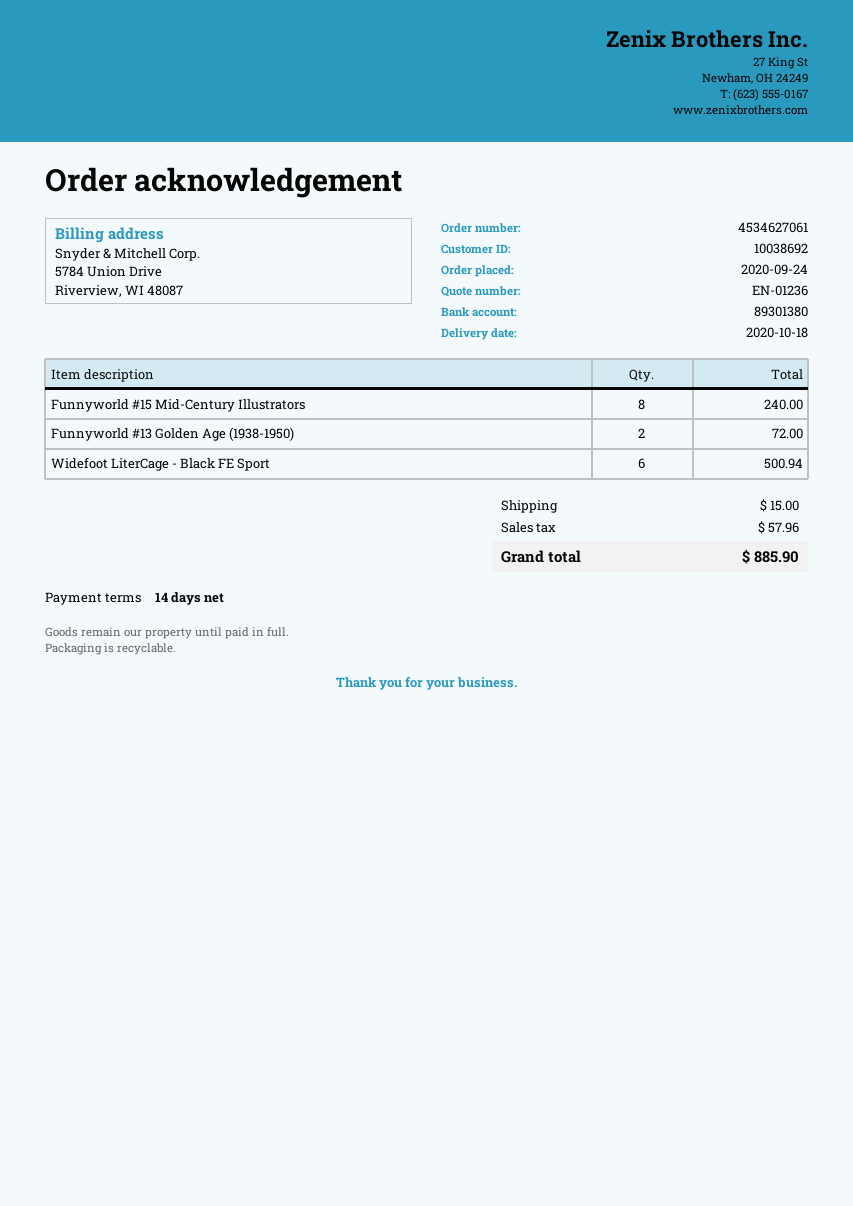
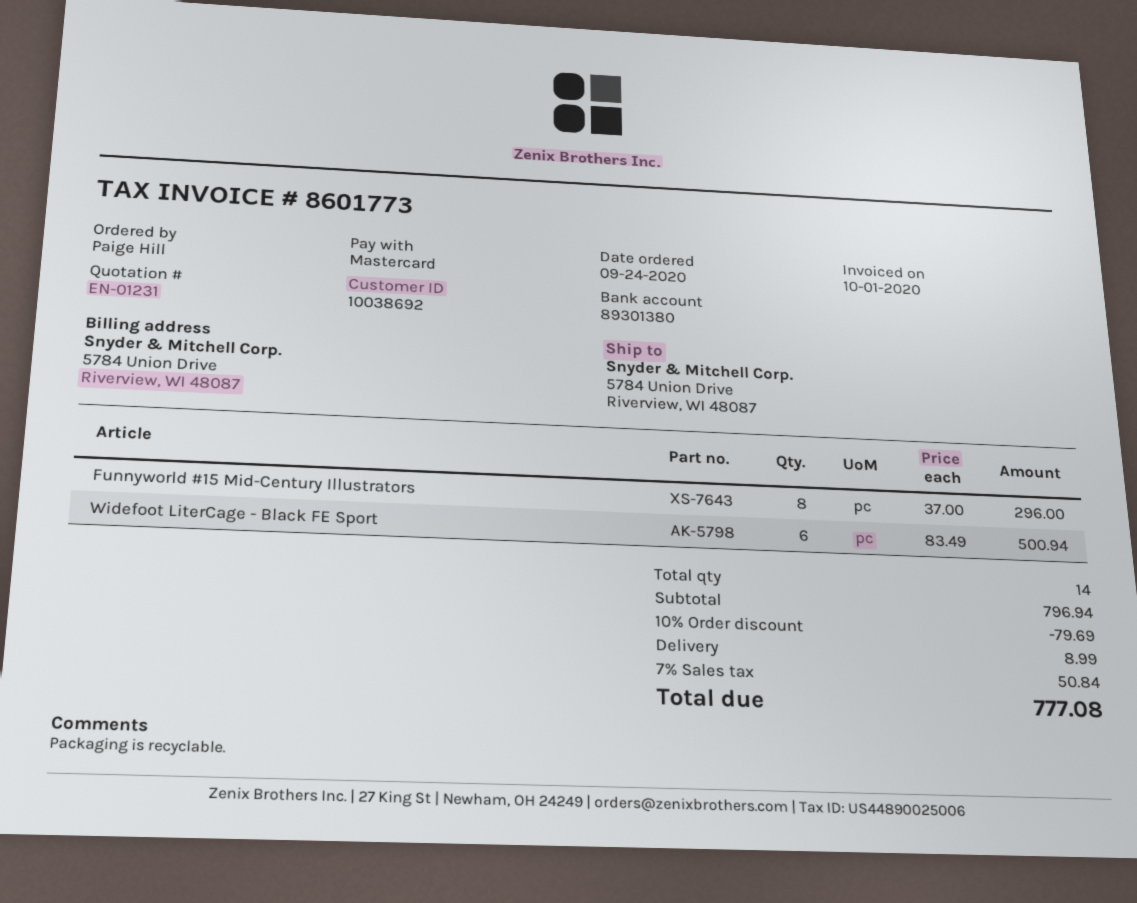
quote number: EN-01236 -> EN-01231
Funnyworld #15 Mid-Century Illustrators: 8 for 240.00 -> 8 for 296.00
Funnyworld #13 Golden Age (1938-1950): 2 for 72.00 -> none
discount: none -> 10% = 79.69
shipping: 15.00 -> 8.99
tax: 57.96 -> 50.84
total: 885.90 -> 777.08

